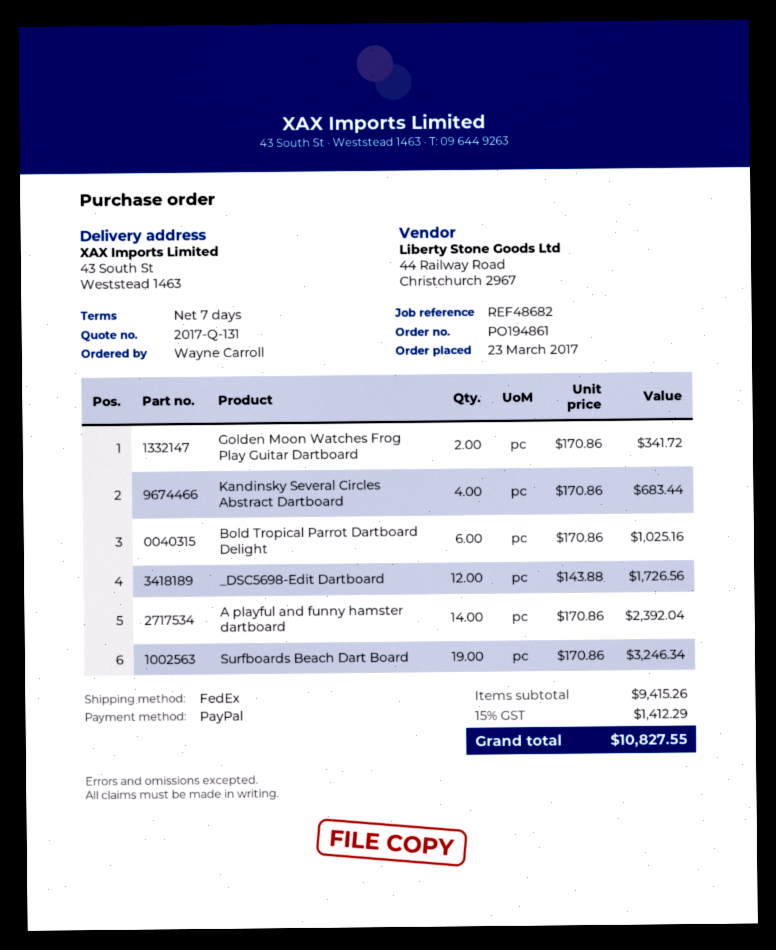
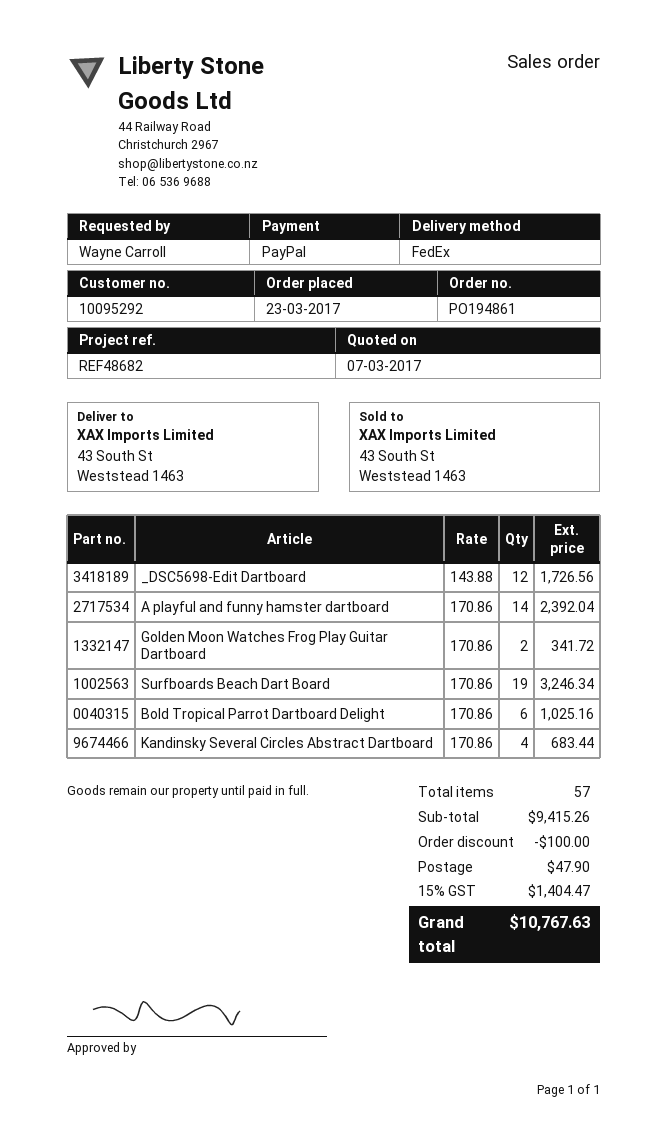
discount: none -> 100.00
shipping: none -> 47.90
tax: 15% = 1412.29 -> 15% = 1404.47
total: 10827.55 -> 10767.63

